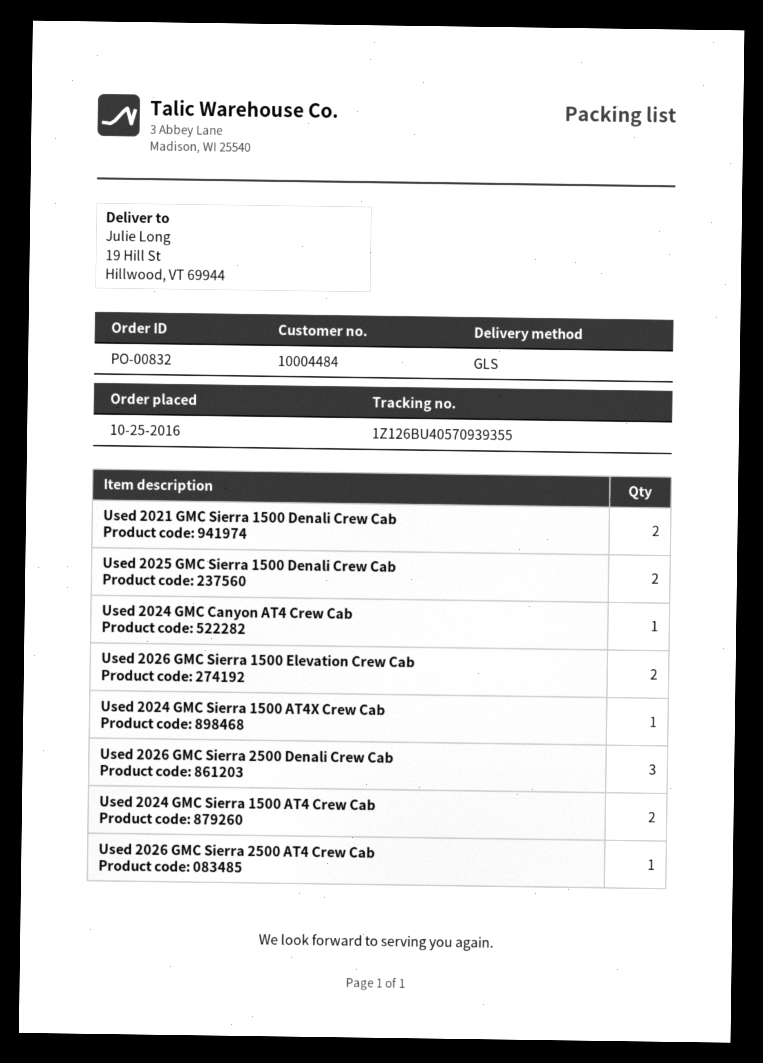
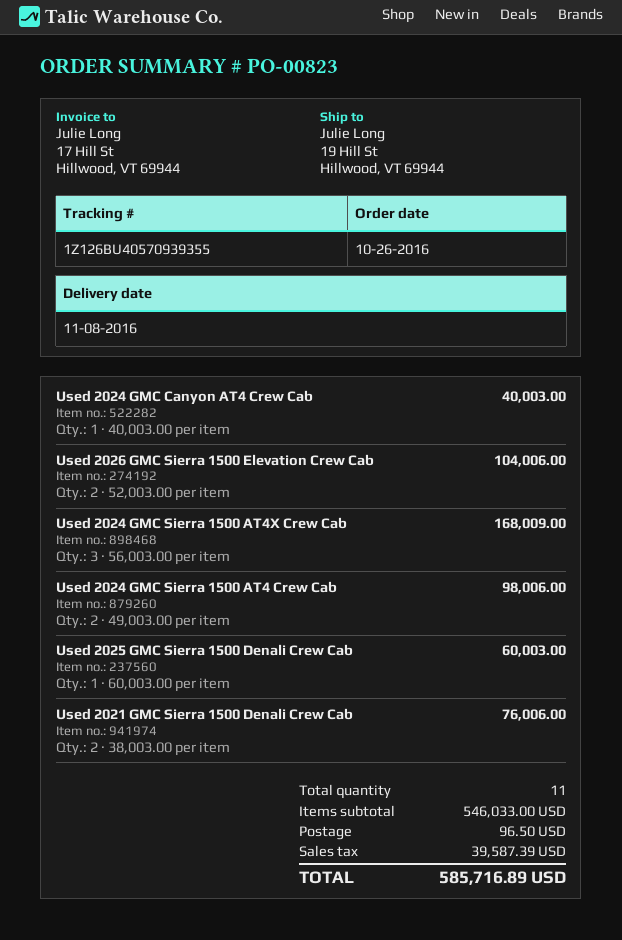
order number: PO-00832 -> PO-00823
order date: 2016-10-25 -> 2016-10-26
Used 2025 GMC Sierra 1500 Denali Crew Cab: 2 -> 1
Used 2024 GMC Sierra 1500 AT4X Crew Cab: 1 -> 3
Used 2026 GMC Sierra 2500 Denali Crew Cab: 3 -> none
Used 2026 GMC Sierra 2500 AT4 Crew Cab: 1 -> none

